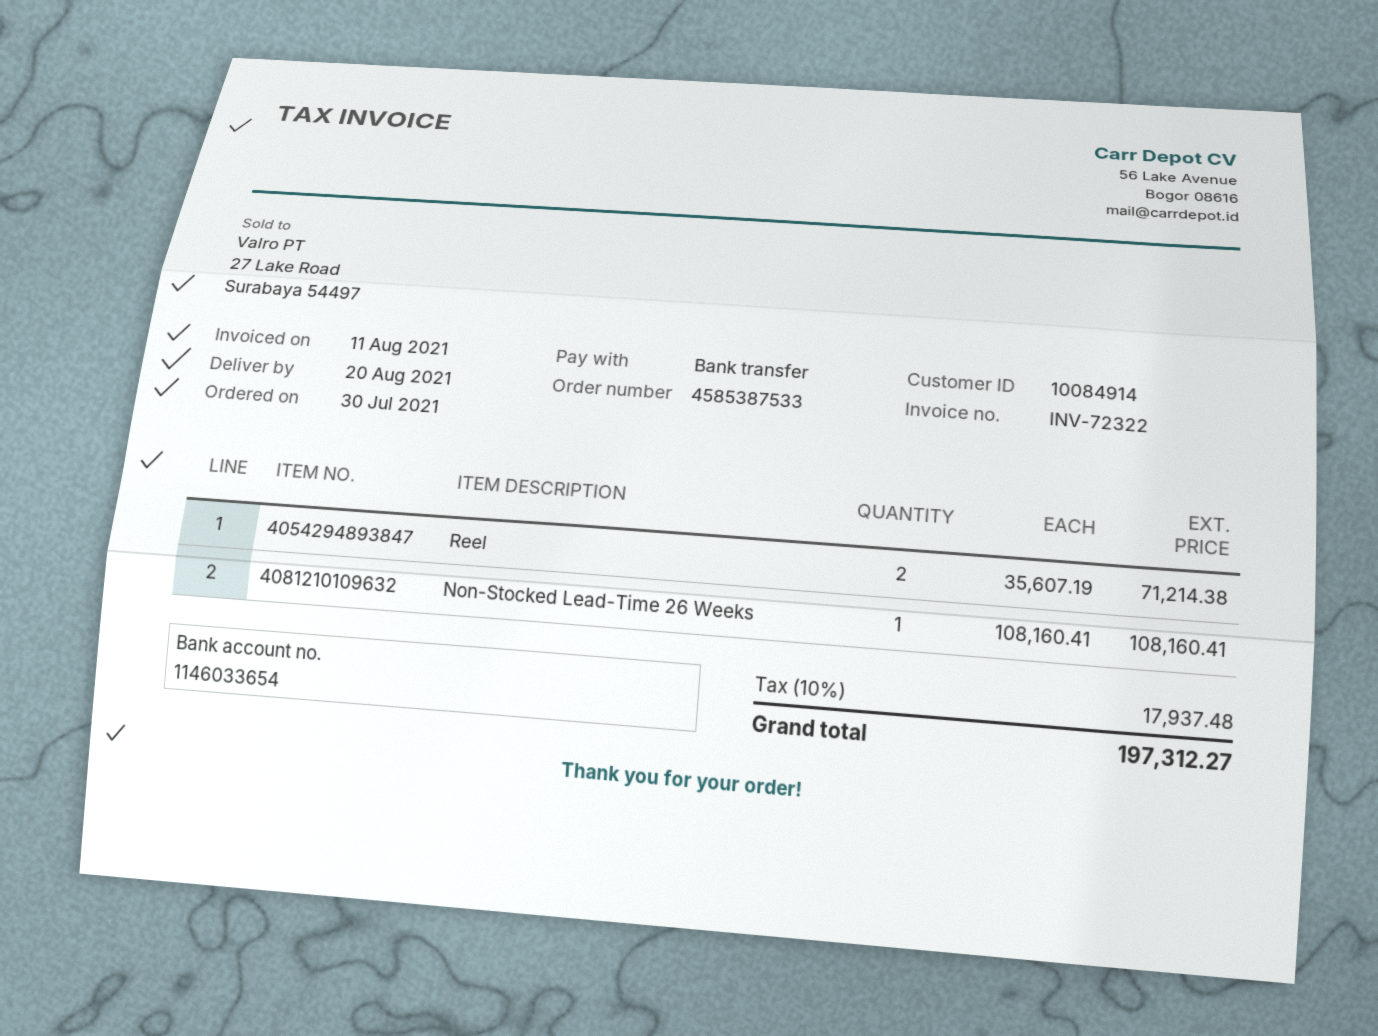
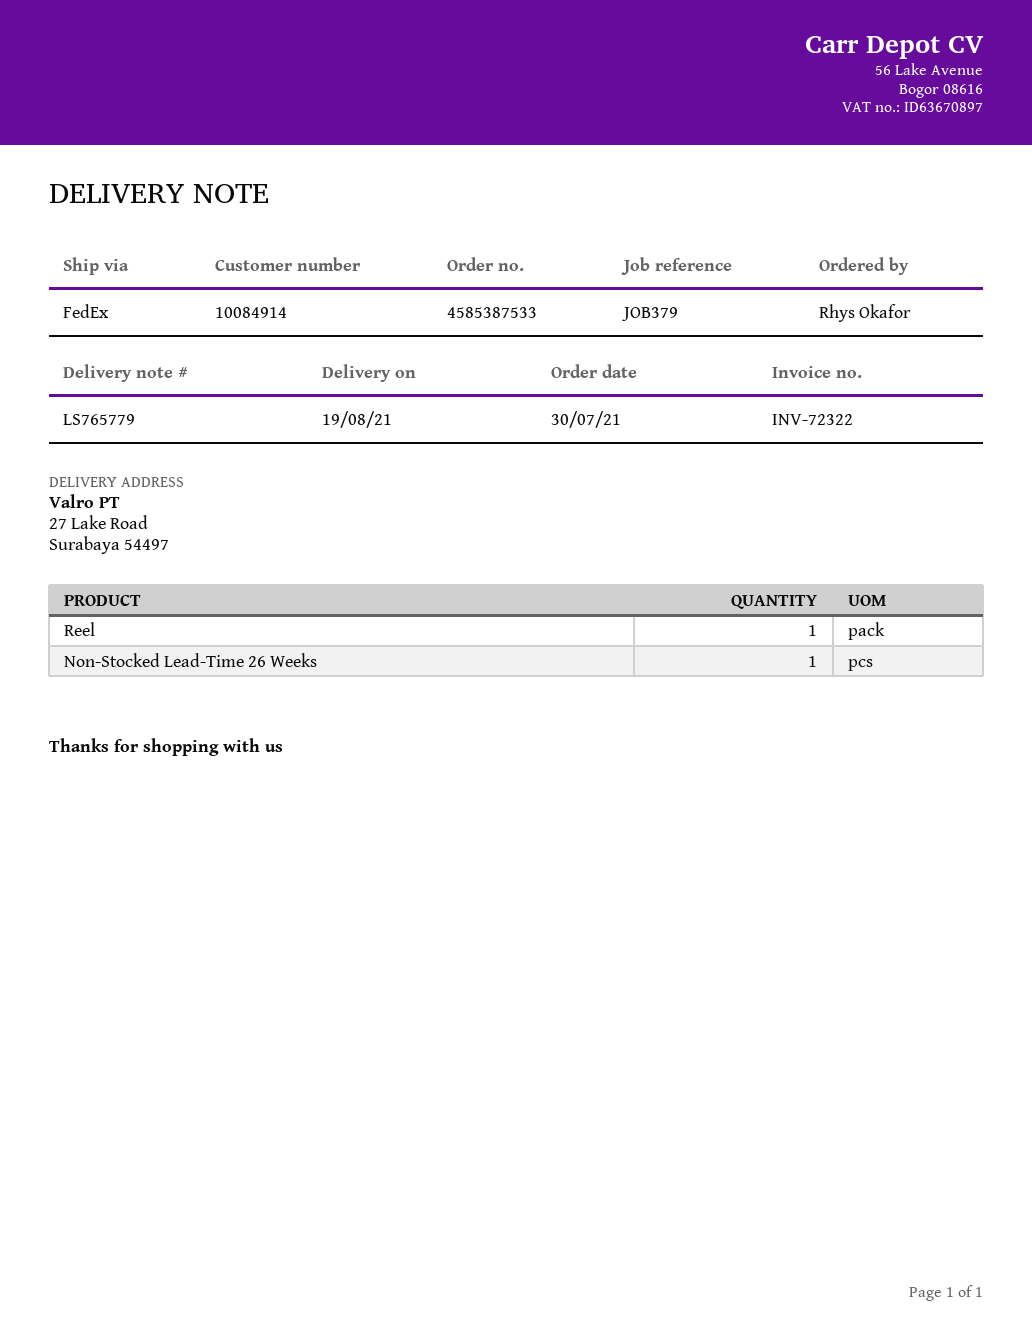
delivery date: 2021-08-20 -> 2021-08-19
Reel: 2 -> 1

